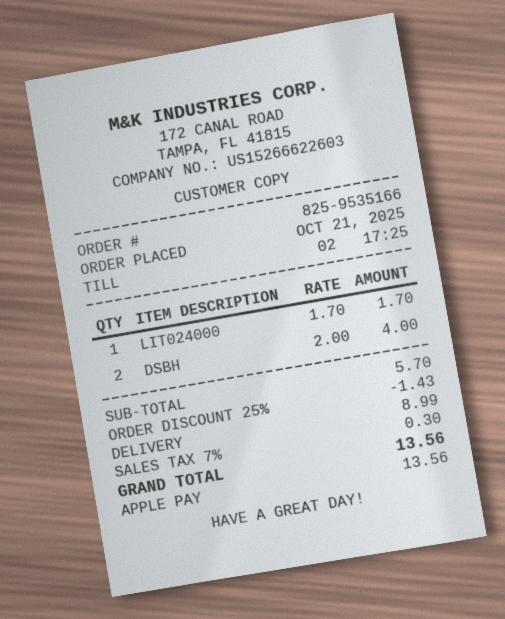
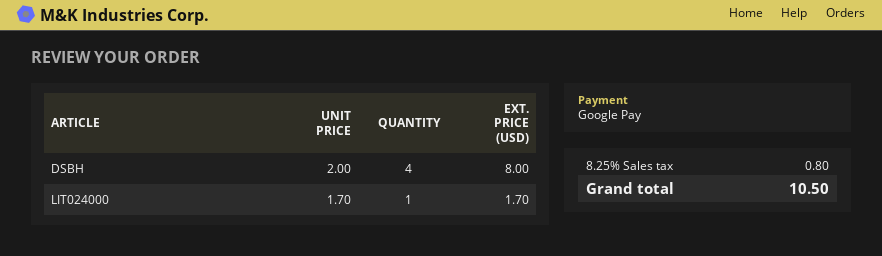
payment method: Apple Pay -> Google Pay
DSBH: 2 x 2.00 = 4.00 -> 4 x 2.00 = 8.00
discount: 25% = 1.43 -> none
shipping: 8.99 -> none
tax: 7% = 0.30 -> 8.25% = 0.80
total: 13.56 -> 10.50

